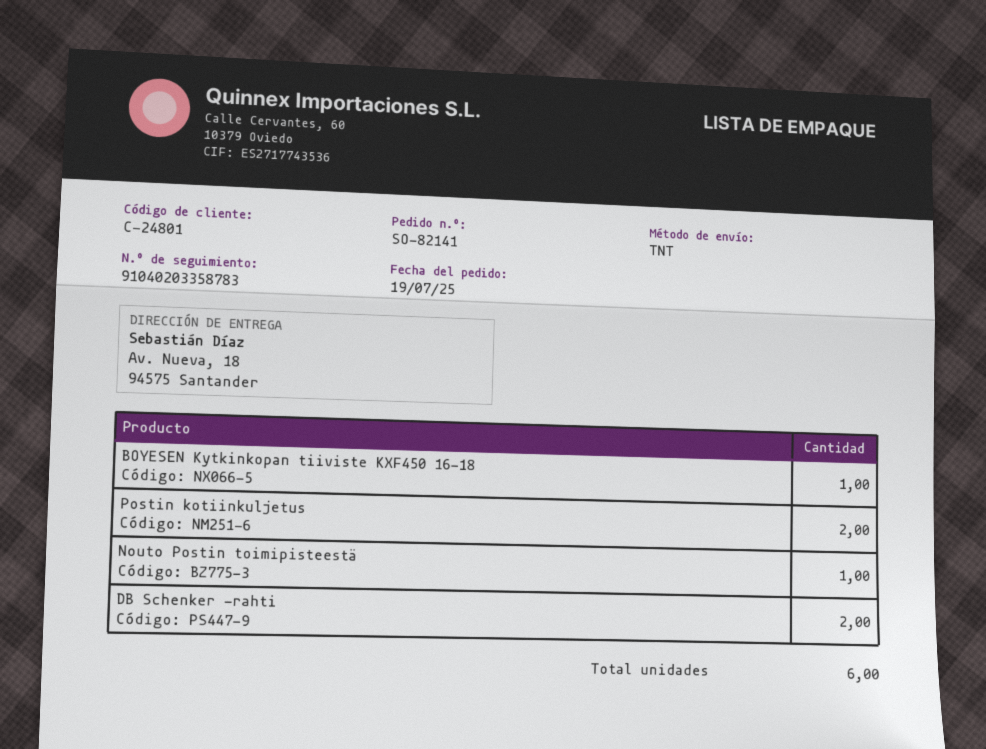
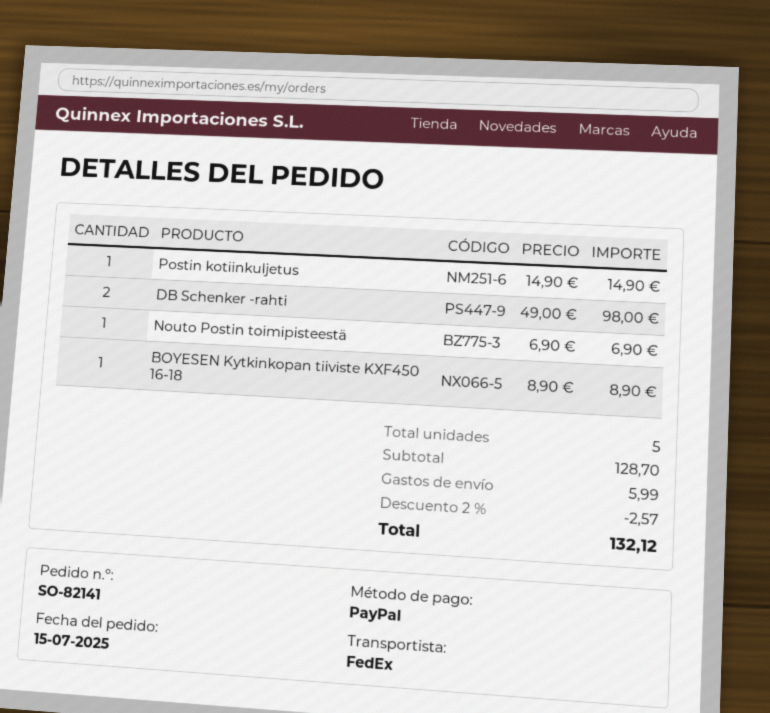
order date: 2025-07-19 -> 2025-07-15
shipping method: TNT -> FedEx
Postin kotiinkuljetus: 2 -> 1
total quantity: 6 -> 5

